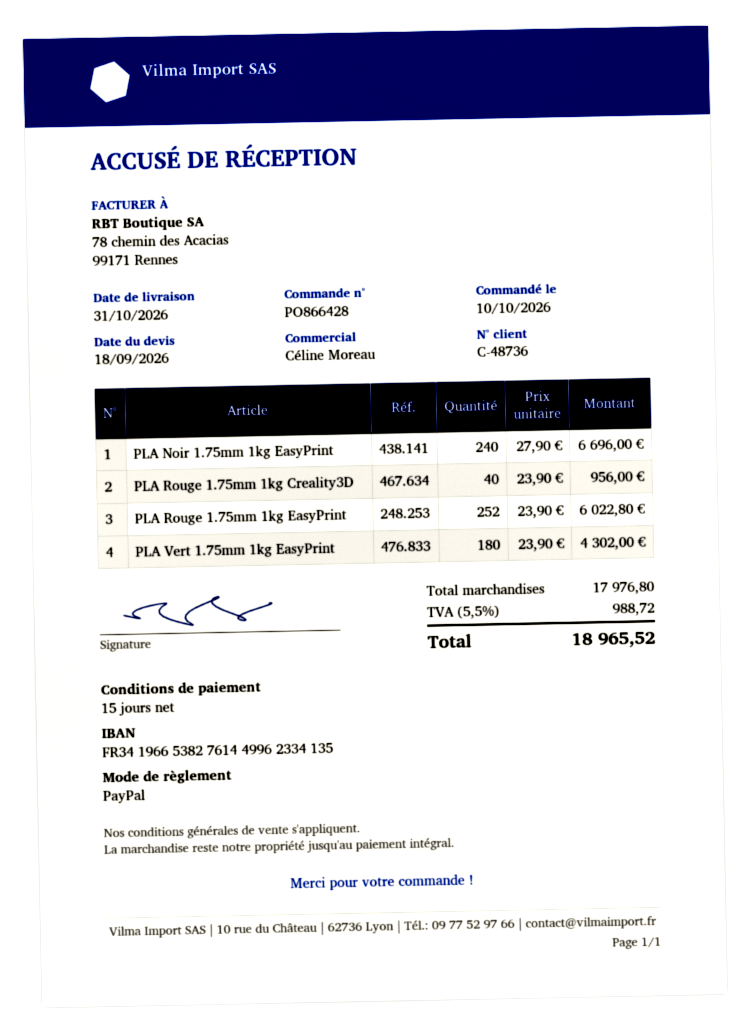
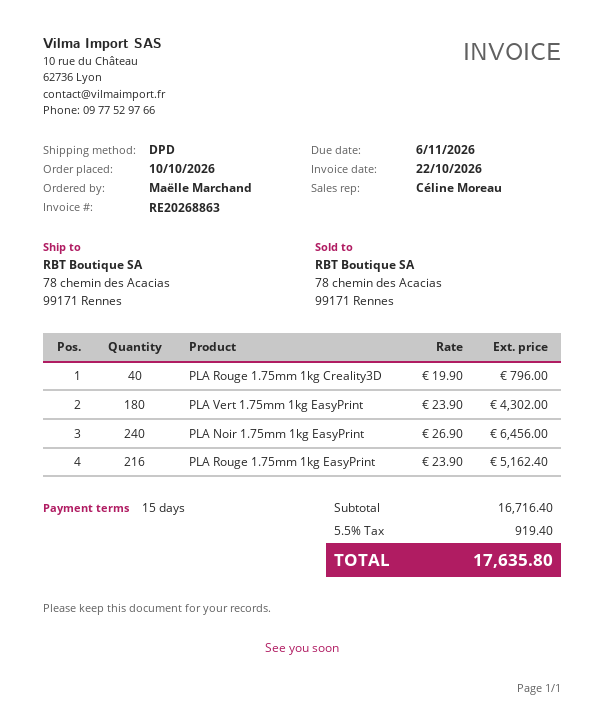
PLA Noir 1.75mm 1kg EasyPrint: 240 x 27.90 = 6696.00 -> 240 x 26.90 = 6456.00
PLA Rouge 1.75mm 1kg Creality3D: 40 x 23.90 = 956.00 -> 40 x 19.90 = 796.00
PLA Rouge 1.75mm 1kg EasyPrint: 252 x 23.90 = 6022.80 -> 216 x 23.90 = 5162.40
subtotal: 17976.80 -> 16716.40
tax: 5.5% = 988.72 -> 5.5% = 919.40
total: 18965.52 -> 17635.80

